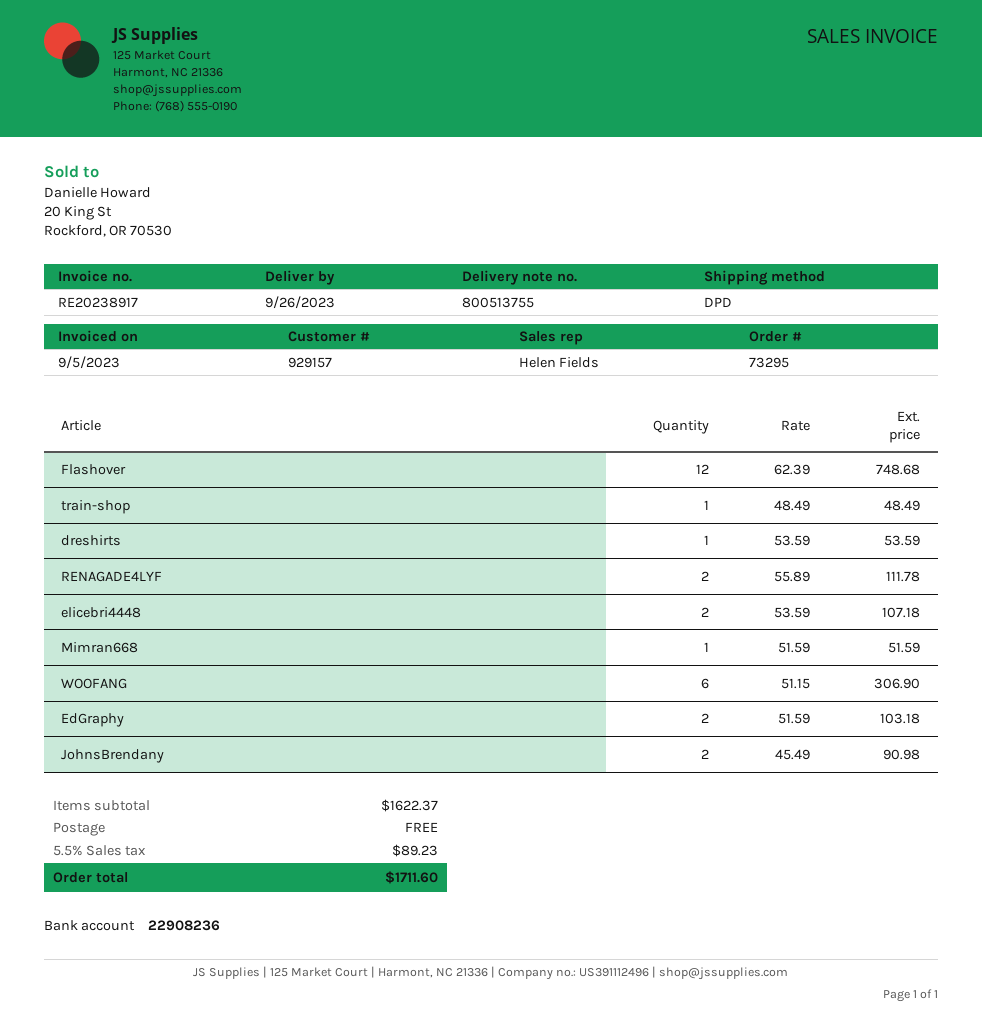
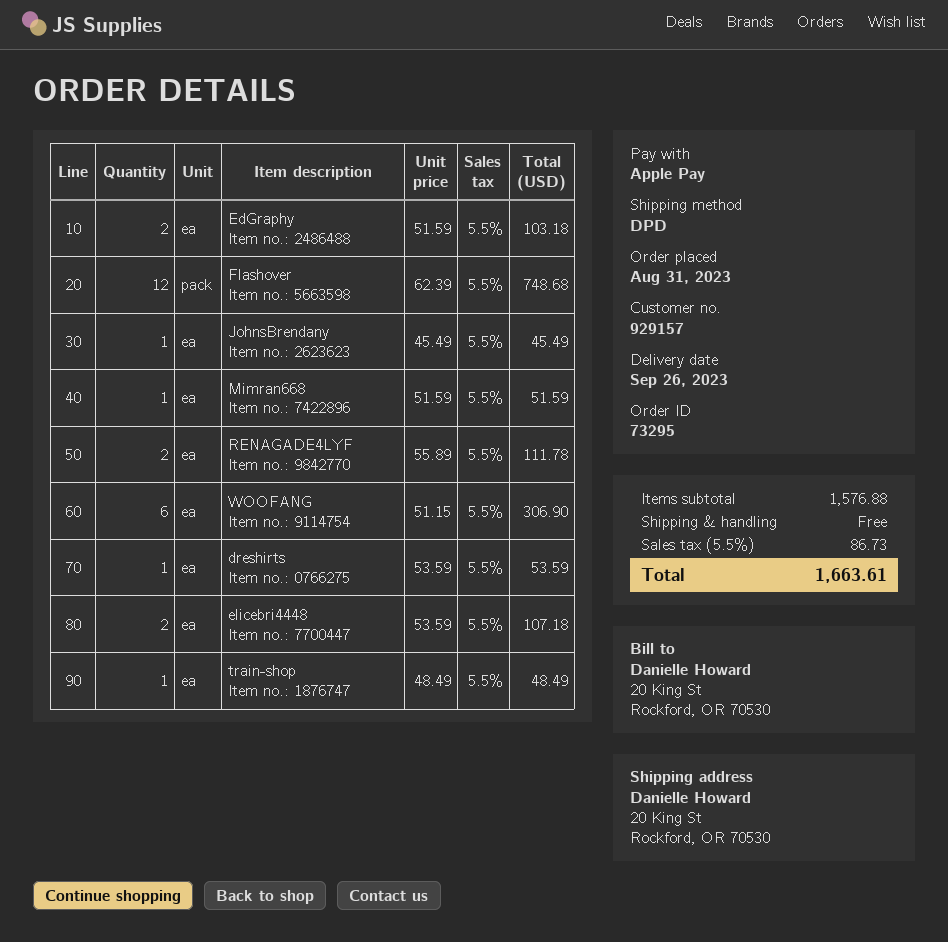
JohnsBrendany: 2 x 45.49 = 90.98 -> 1 x 45.49 = 45.49
subtotal: 1622.37 -> 1576.88
tax: 5.5% = 89.23 -> 5.5% = 86.73
total: 1711.60 -> 1663.61

